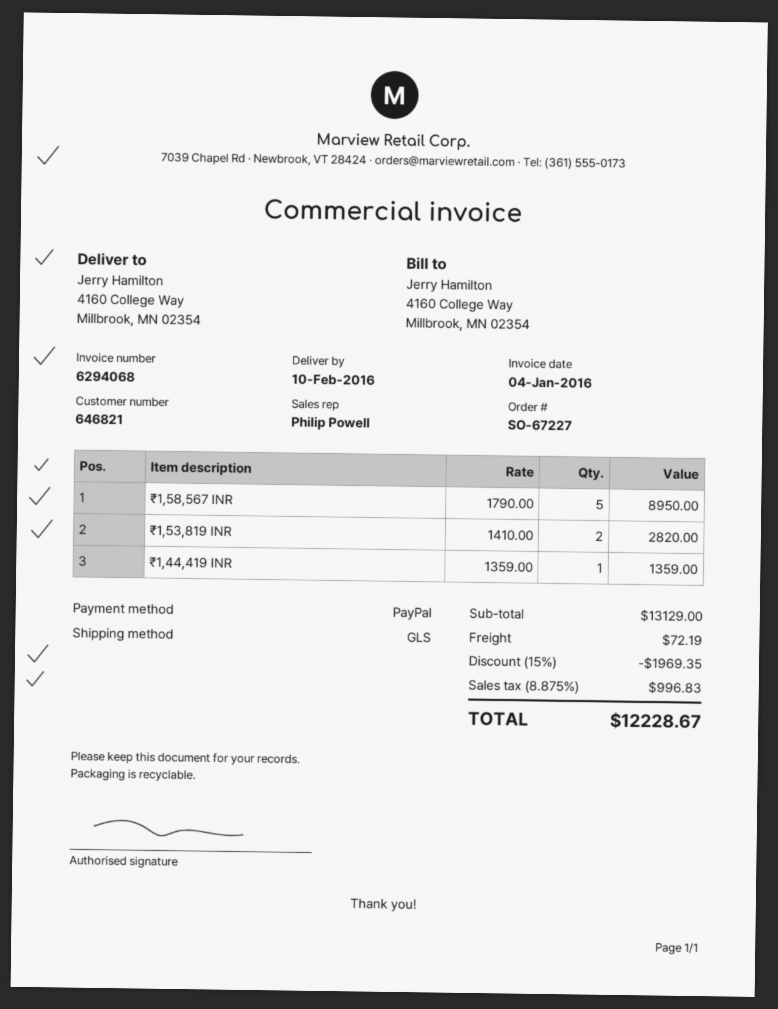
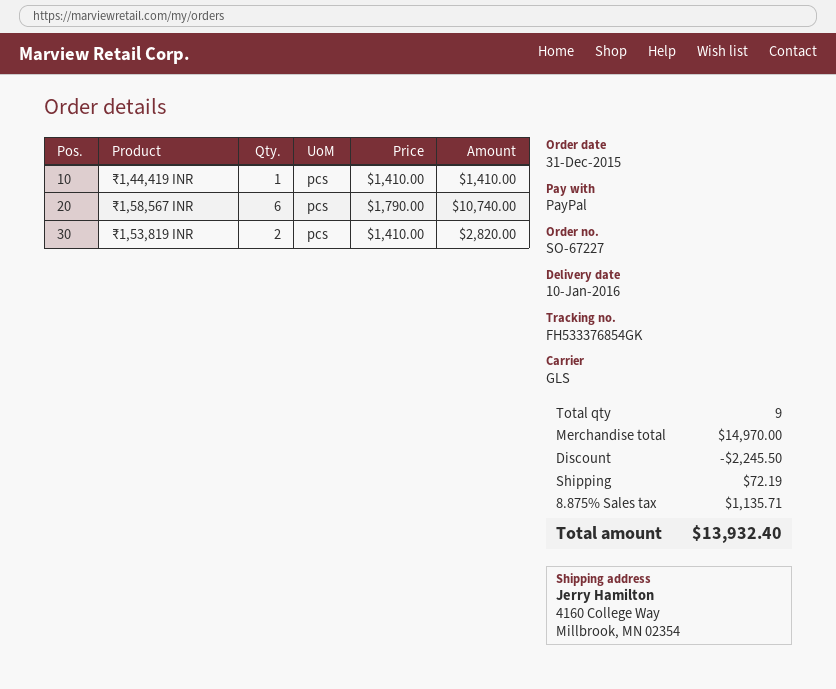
delivery date: 2016-02-10 -> 2016-01-10
₹1,58,567 INR: 5 x 1790.00 = 8950.00 -> 6 x 1790.00 = 10740.00
₹1,44,419 INR: 1 x 1359.00 = 1359.00 -> 1 x 1410.00 = 1410.00
subtotal: 13129.00 -> 14970.00
discount: 1969.35 -> 2245.50
tax: 8.875% = 996.83 -> 8.875% = 1135.71
total: 12228.67 -> 13932.40

